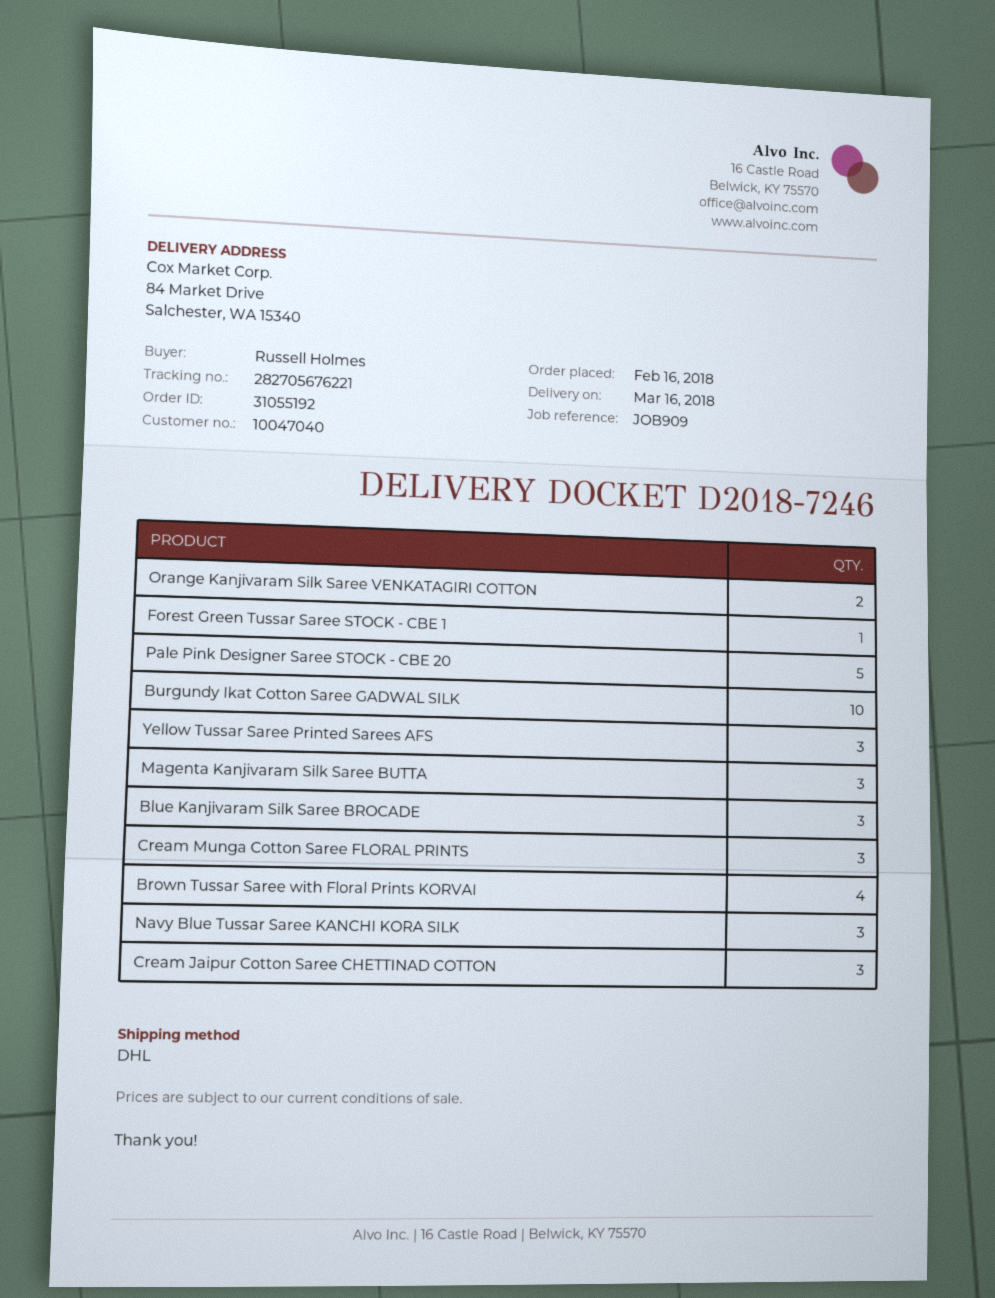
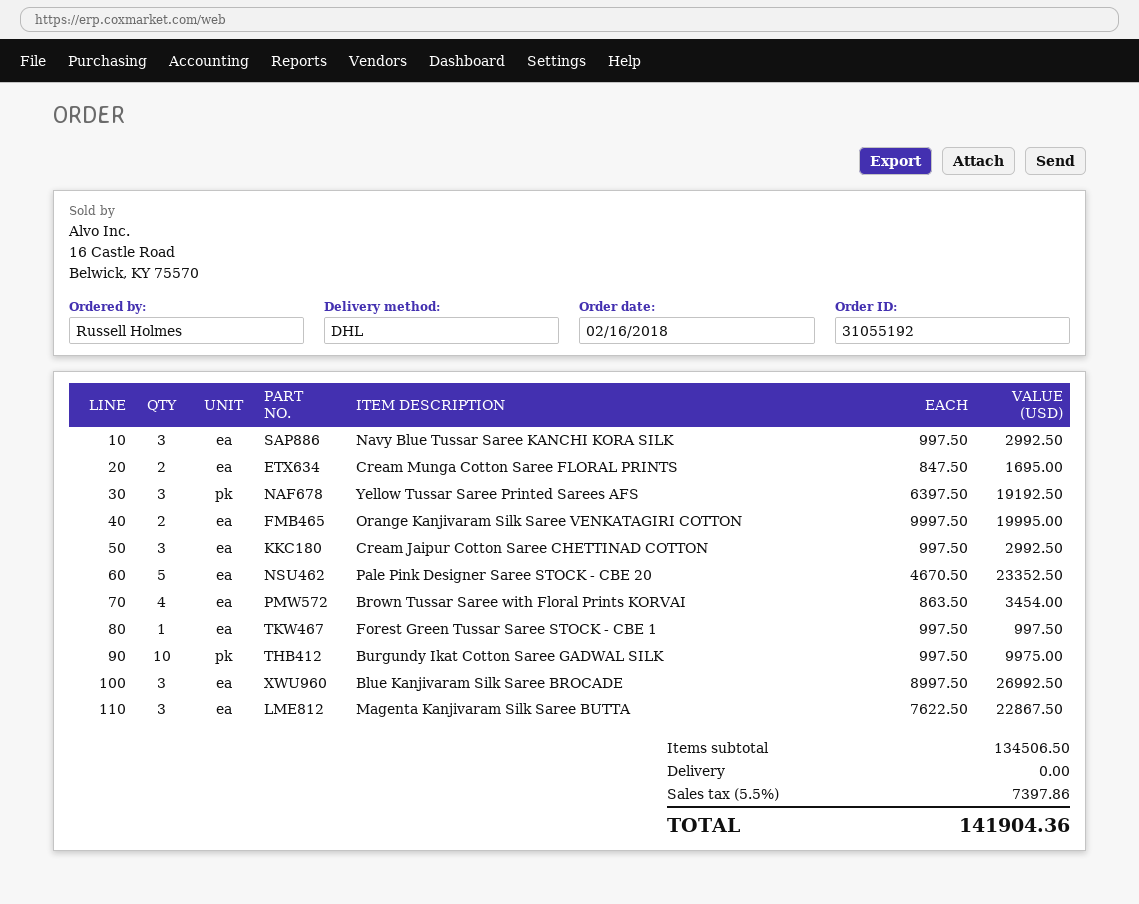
Cream Munga Cotton Saree FLORAL PRINTS: 3 -> 2

